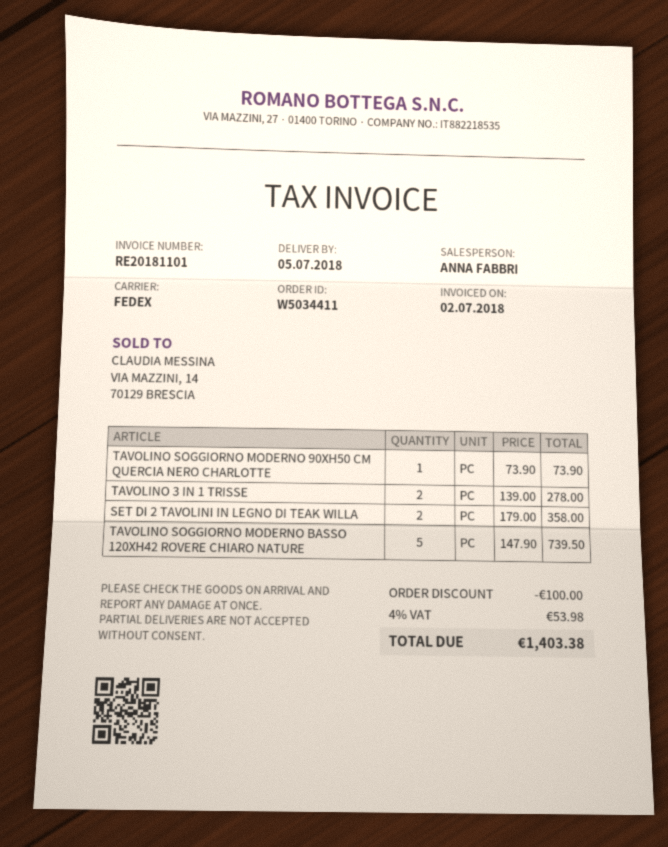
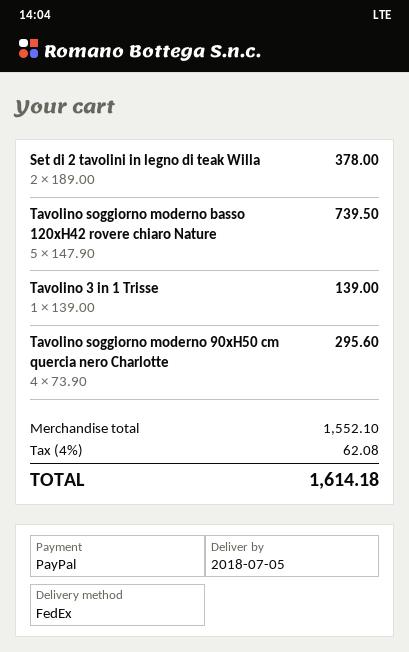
TAVOLINO SOGGIORNO MODERNO 90XH50 CM QUERCIA NERO CHARLOTTE: 1 x 73.90 = 73.90 -> 4 x 73.90 = 295.60
TAVOLINO 3 IN 1 TRISSE: 2 x 139.00 = 278.00 -> 1 x 139.00 = 139.00
SET DI 2 TAVOLINI IN LEGNO DI TEAK WILLA: 2 x 179.00 = 358.00 -> 2 x 189.00 = 378.00
discount: 100.00 -> none
tax: 4% = 53.98 -> 4% = 62.08
total: 1403.38 -> 1614.18

